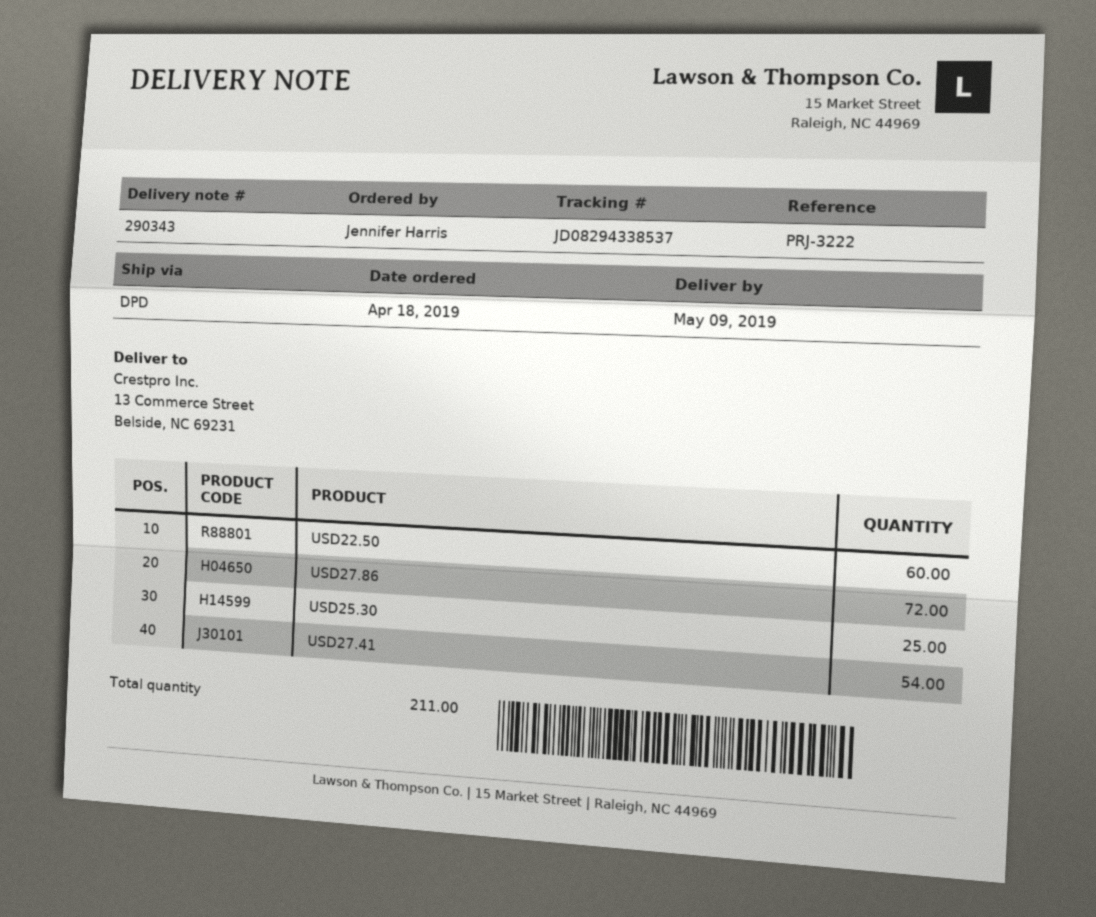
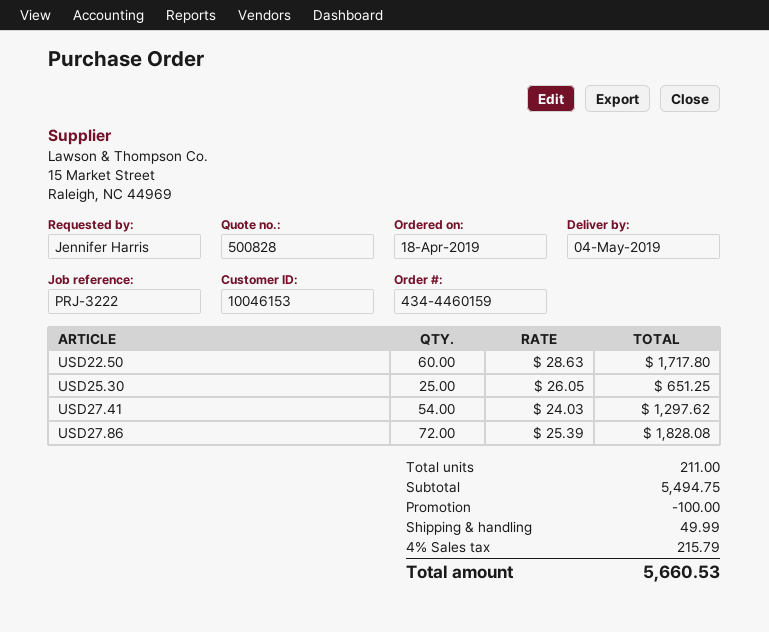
delivery date: 2019-05-09 -> 2019-05-04

